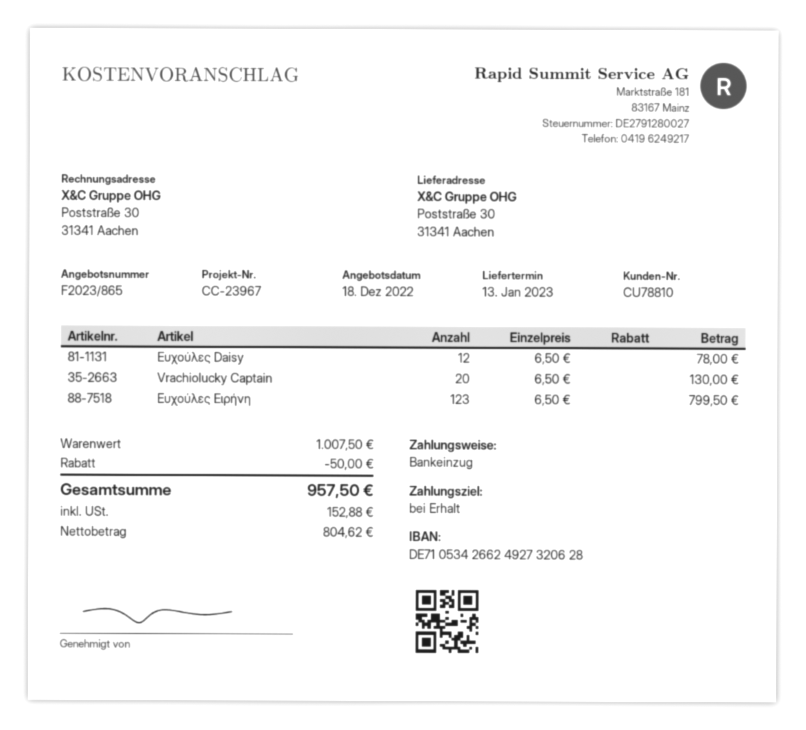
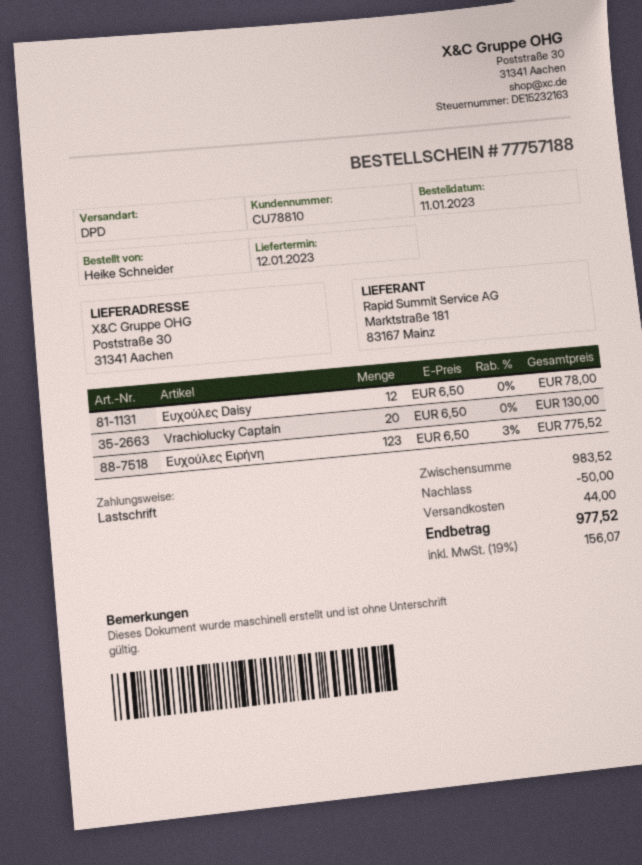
delivery date: 2023-01-13 -> 2023-01-12
Ευχούλες Ειρήνη: 123 x 6.50 = 799.50 -> 123 x 6.50 - 3% = 775.52
subtotal: 1007.50 -> 983.52
shipping: none -> 44.00
tax: 152.88 -> 156.07
total: 957.50 -> 977.52

